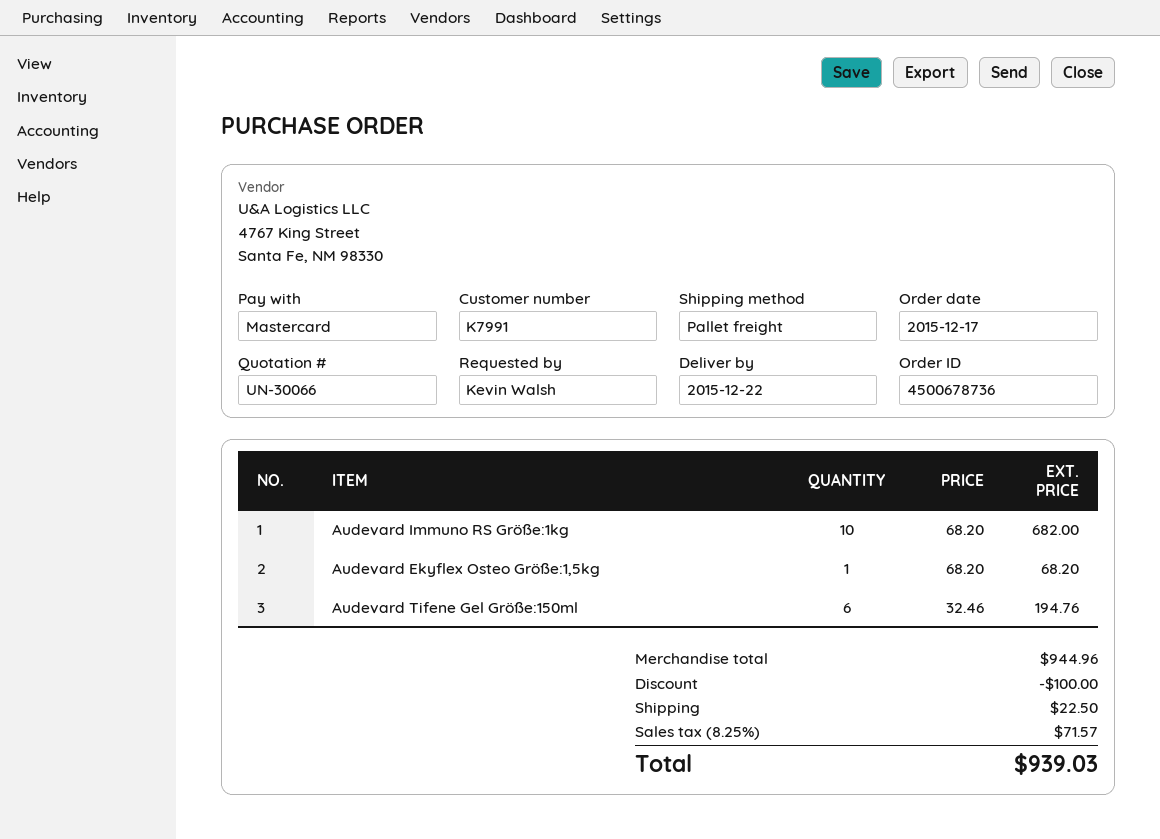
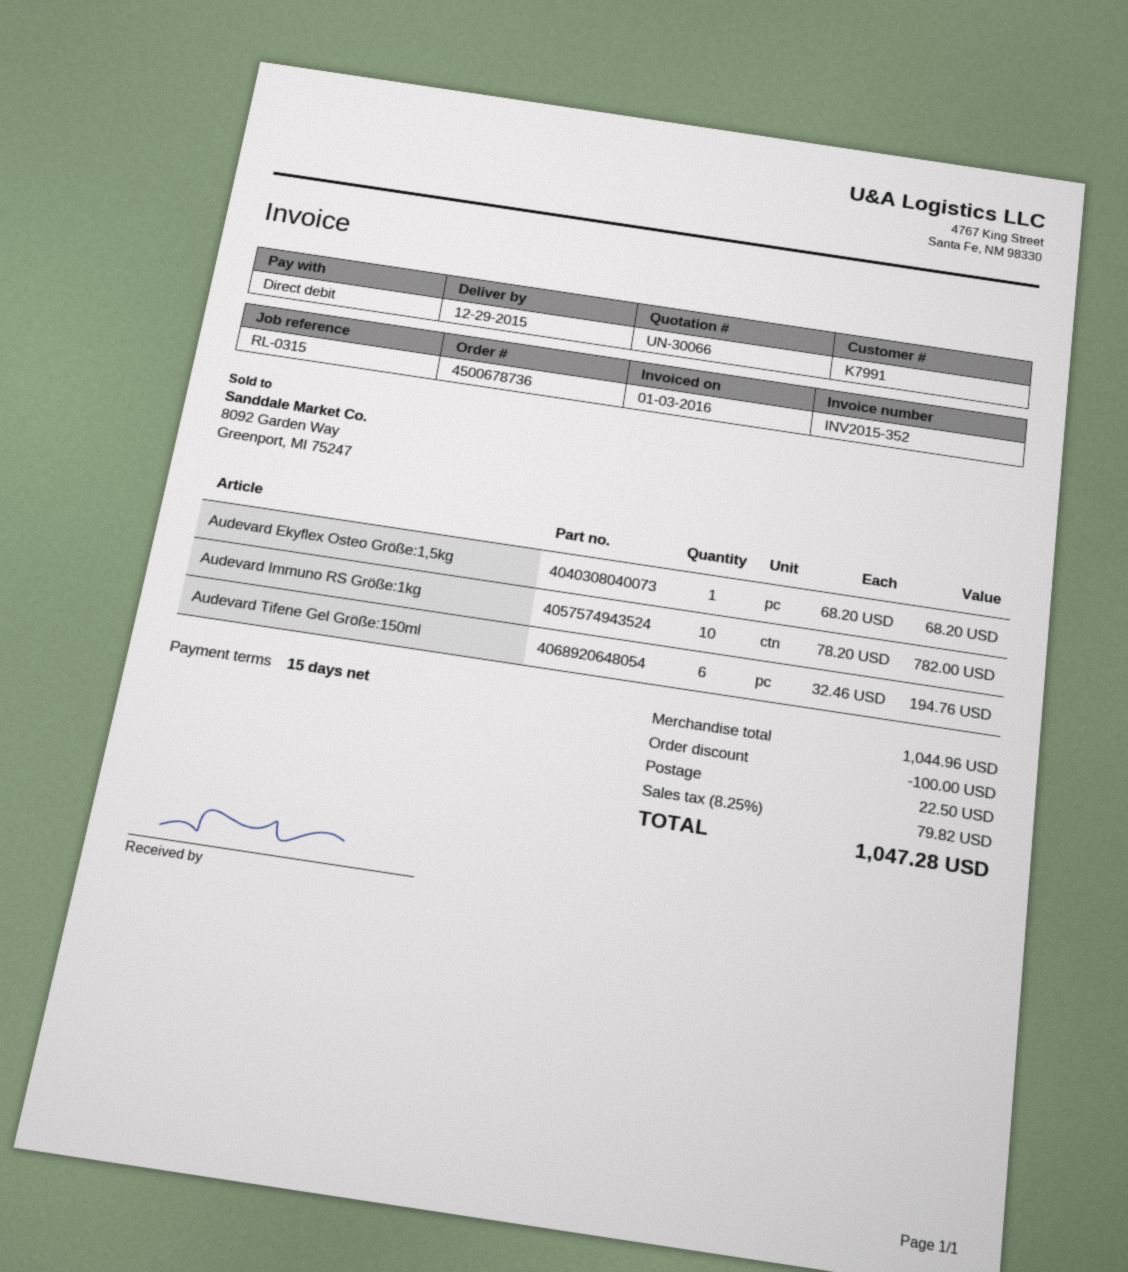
delivery date: 2015-12-22 -> 2015-12-29
payment method: Mastercard -> direct debit
Audevard Immuno RS Größe:1kg: 10 x 68.20 = 682.00 -> 10 x 78.20 = 782.00
subtotal: 944.96 -> 1044.96
tax: 8.25% = 71.57 -> 8.25% = 79.82
total: 939.03 -> 1047.28

